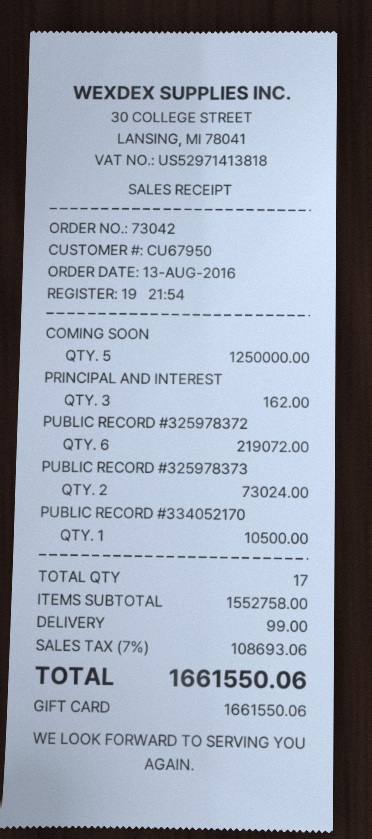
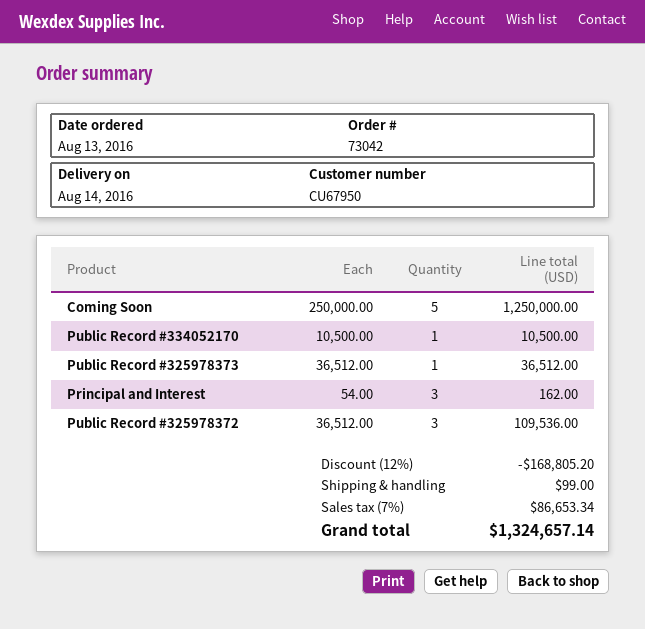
PUBLIC RECORD #325978372: 6 for 219072.00 -> 3 for 109536.00
PUBLIC RECORD #325978373: 2 for 73024.00 -> 1 for 36512.00
discount: none -> 12% = 168805.20
tax: 7% = 108693.06 -> 7% = 86653.34
total: 1661550.06 -> 1324657.14

